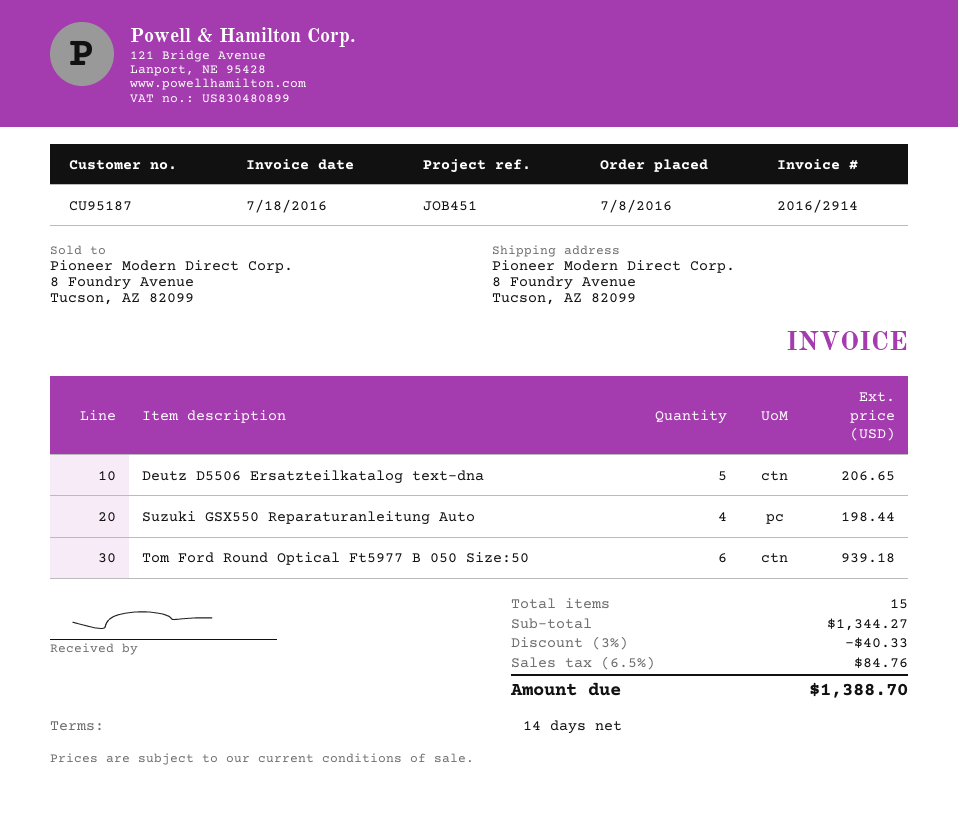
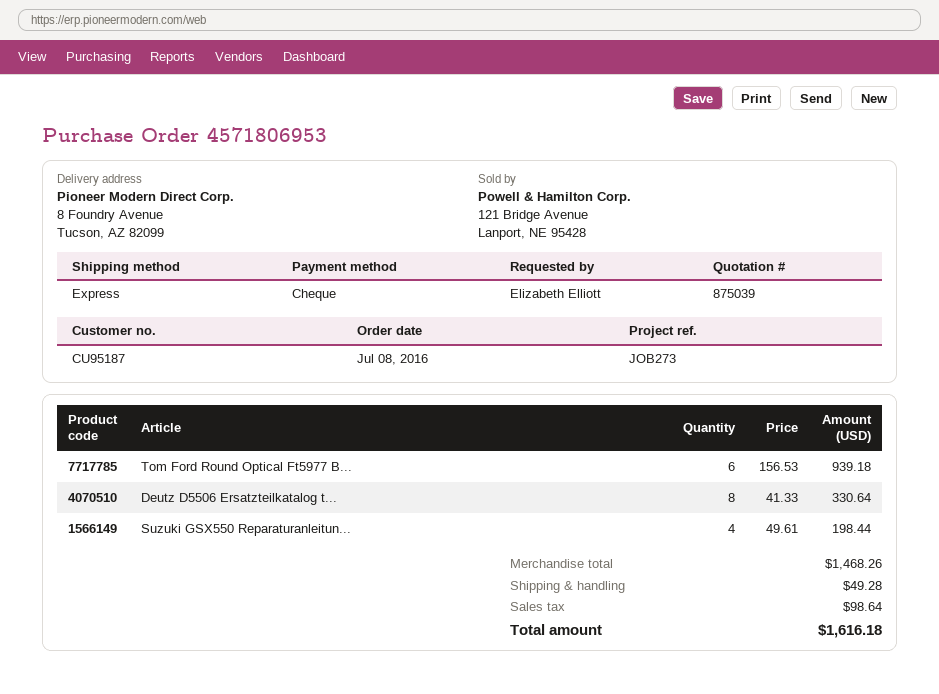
reference: JOB451 -> JOB273
Deutz D5506 Ersatzteilkatalog text-dna: 5 for 206.65 -> 8 for 330.64
subtotal: 1344.27 -> 1468.26
discount: 3% = 40.33 -> none
shipping: none -> 49.28
tax: 84.76 -> 98.64
total: 1388.70 -> 1616.18

